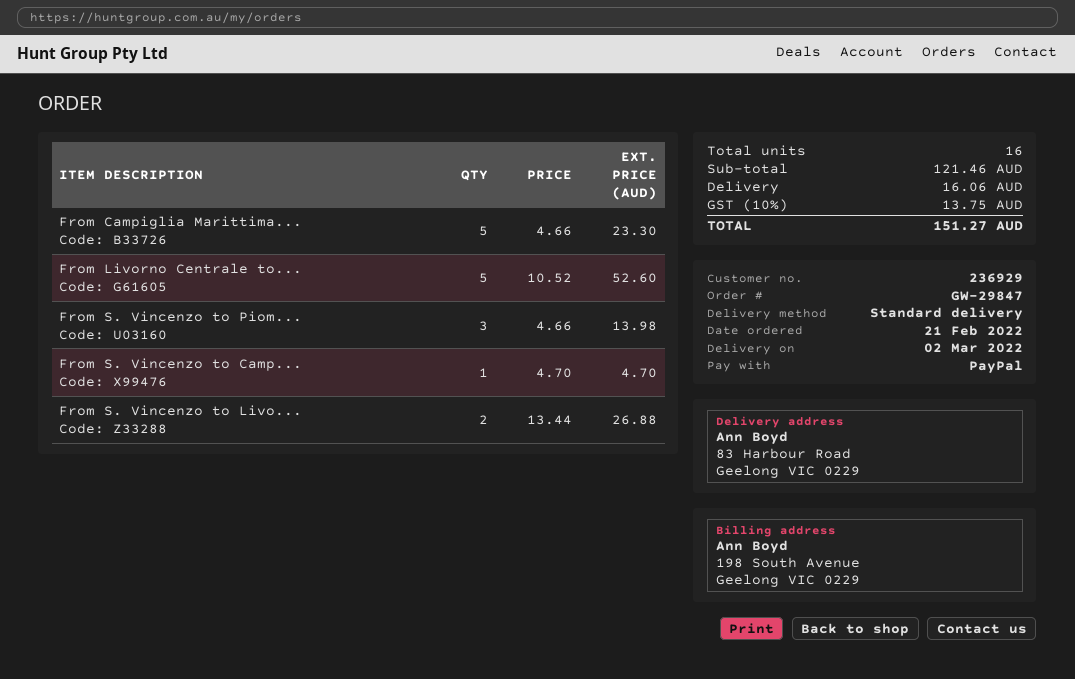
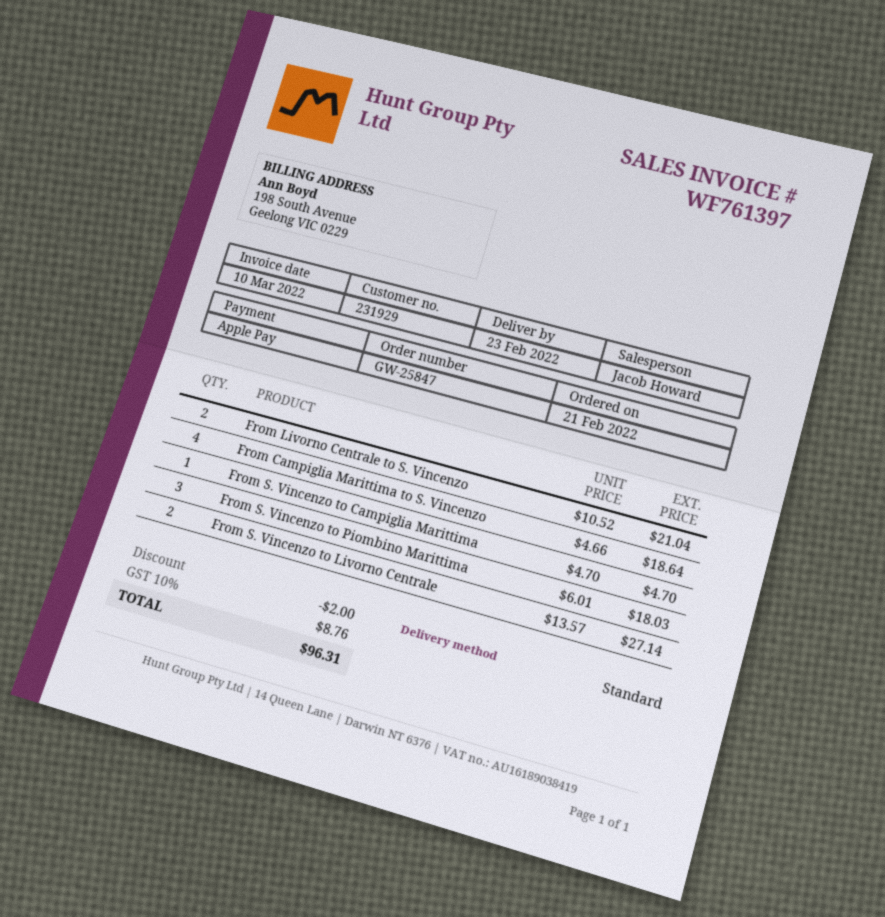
order number: GW-29847 -> GW-25847
delivery date: 2022-03-02 -> 2022-02-23
customer number: 236929 -> 231929
payment method: PayPal -> Apple Pay
From Campiglia Marittima...: 5 x 4.66 = 23.30 -> 4 x 4.66 = 18.64
From Livorno Centrale to...: 5 x 10.52 = 52.60 -> 2 x 10.52 = 21.04
From S. Vincenzo to Piom...: 3 x 4.66 = 13.98 -> 3 x 6.01 = 18.03
From S. Vincenzo to Livo...: 2 x 13.44 = 26.88 -> 2 x 13.57 = 27.14
discount: none -> 2.00
shipping: 16.06 -> none
tax: 10% = 13.75 -> 10% = 8.76
total: 151.27 -> 96.31

